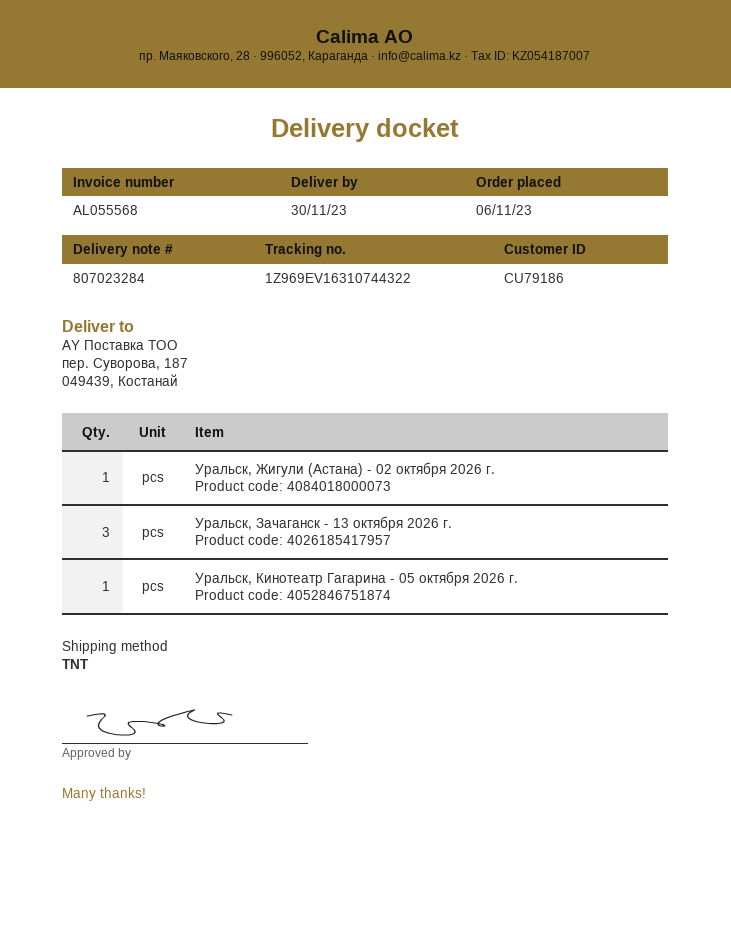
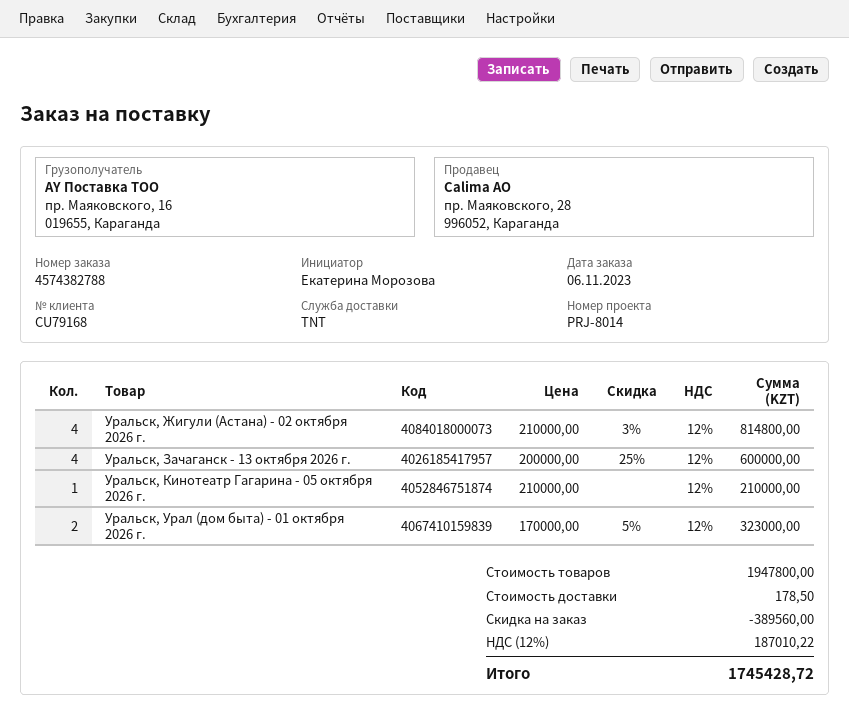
customer number: CU79186 -> CU79168
ship to: пер. Суворова, 187, 049439, Костанай -> пр. Маяковского, 16, 019655, Караганда
Уральск, Жигули (Астана) - 02 октября 2026 г.: 1 -> 4
Уральск, Зачаганск - 13 октября 2026 г.: 3 -> 4
Уральск, Урал (дом быта) - 01 октября 2026 г.: none -> 2

